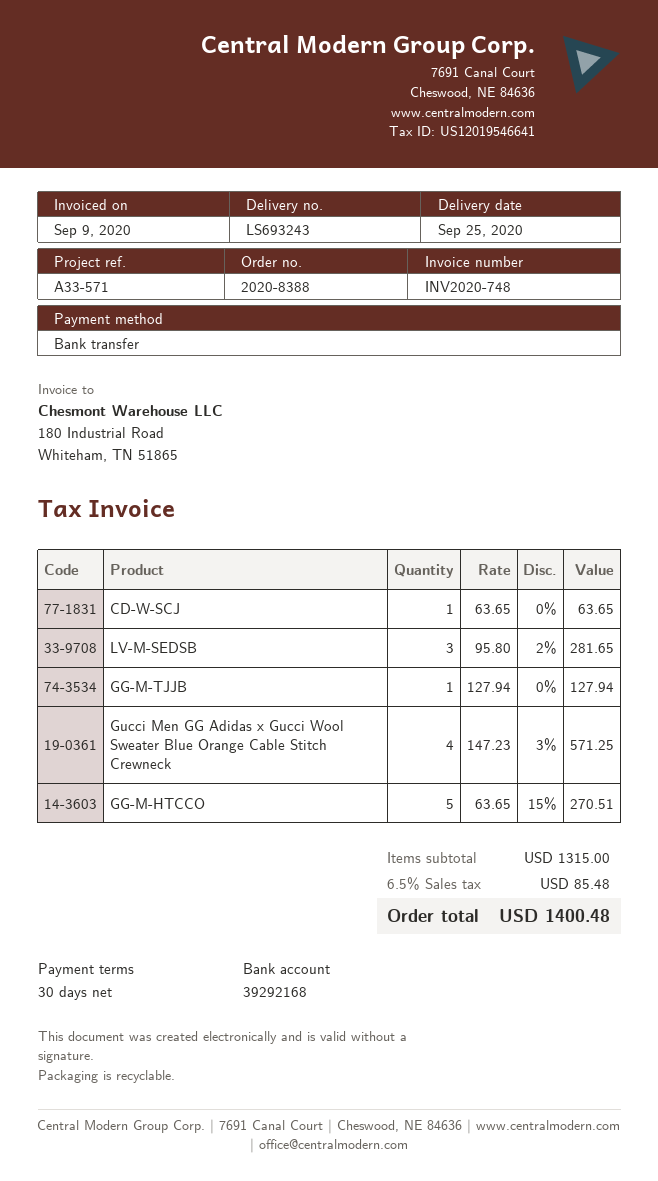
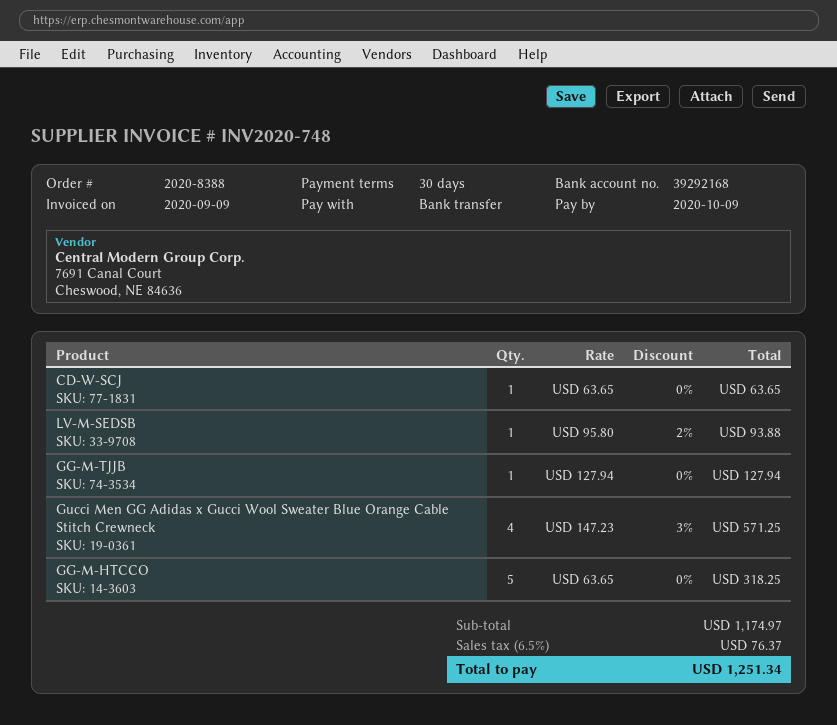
LV-M-SEDSB: 3 x 95.80 - 2% = 281.65 -> 1 x 95.80 - 2% = 93.88
GG-M-HTCCO: 5 x 63.65 - 15% = 270.51 -> 5 x 63.65 = 318.25
subtotal: 1315.00 -> 1174.97
tax: 6.5% = 85.48 -> 6.5% = 76.37
total: 1400.48 -> 1251.34

